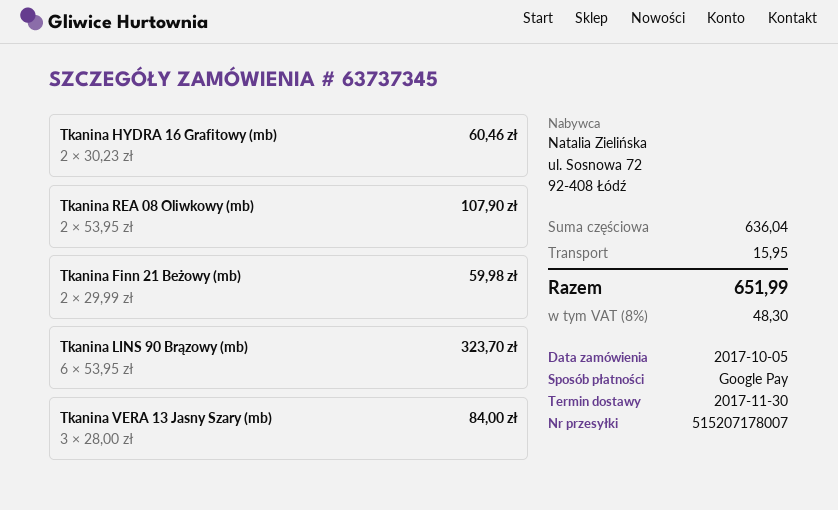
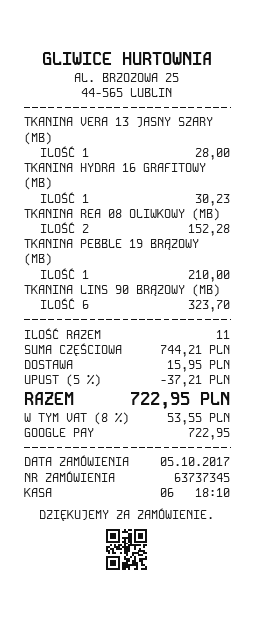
Tkanina HYDRA 16 Grafitowy (mb): 2 for 60.46 -> 1 for 30.23
Tkanina REA 08 Oliwkowy (mb): 2 for 107.90 -> 2 for 152.28
Tkanina Finn 21 Beżowy (mb): 2 for 59.98 -> none
Tkanina VERA 13 Jasny Szary (mb): 3 for 84.00 -> 1 for 28.00
TKANINA PEBBLE 19 BRĄZOWY (MB): none -> 1 for 210.00
subtotal: 636.04 -> 744.21
discount: none -> 5% = 37.21
tax: 8% = 48.30 -> 8% = 53.55
total: 651.99 -> 722.95

